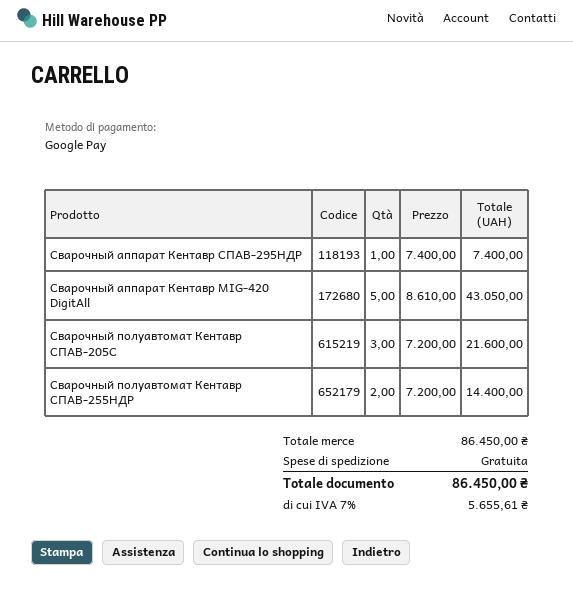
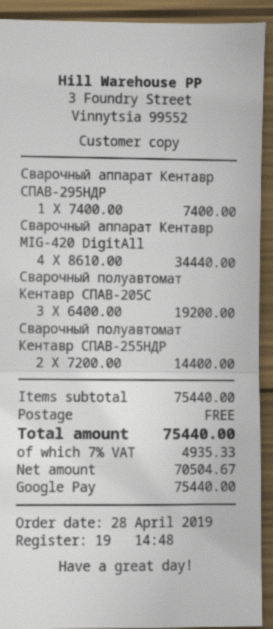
Сварочный аппарат Кентавр MIG-420 DigitAll: 5 x 8610.00 = 43050.00 -> 4 x 8610.00 = 34440.00
Сварочный полуавтомат Кентавр СПАВ-205С: 3 x 7200.00 = 21600.00 -> 3 x 6400.00 = 19200.00
subtotal: 86450.00 -> 75440.00
tax: 7% = 5655.61 -> 7% = 4935.33
total: 86450.00 -> 75440.00

